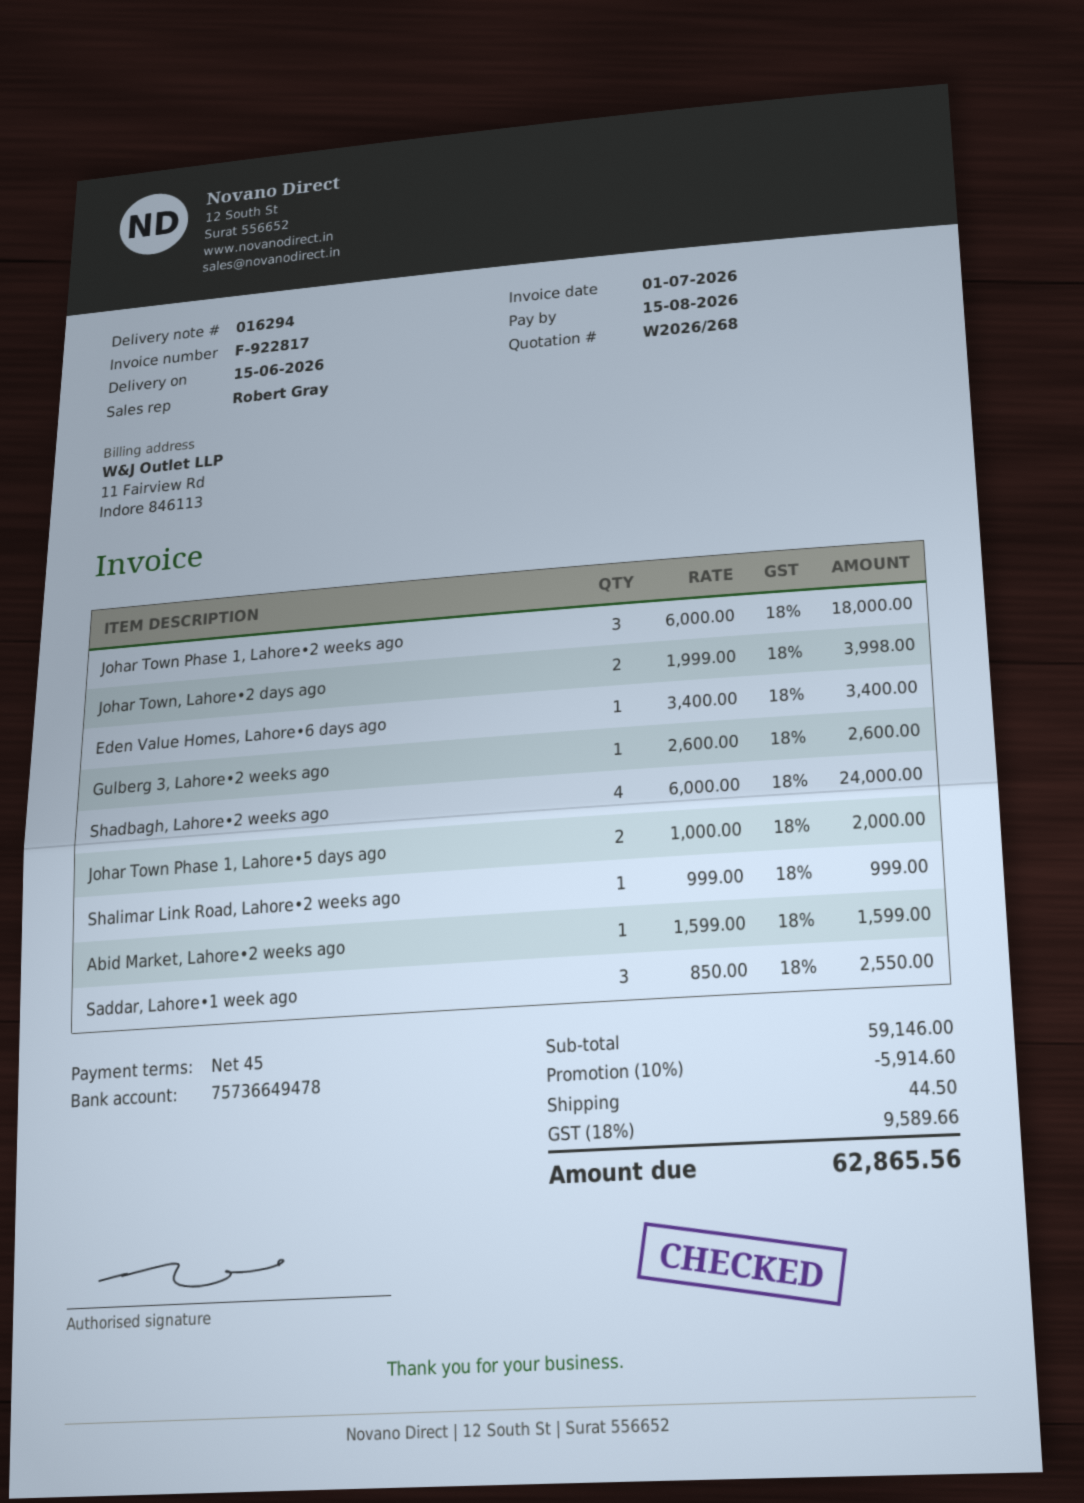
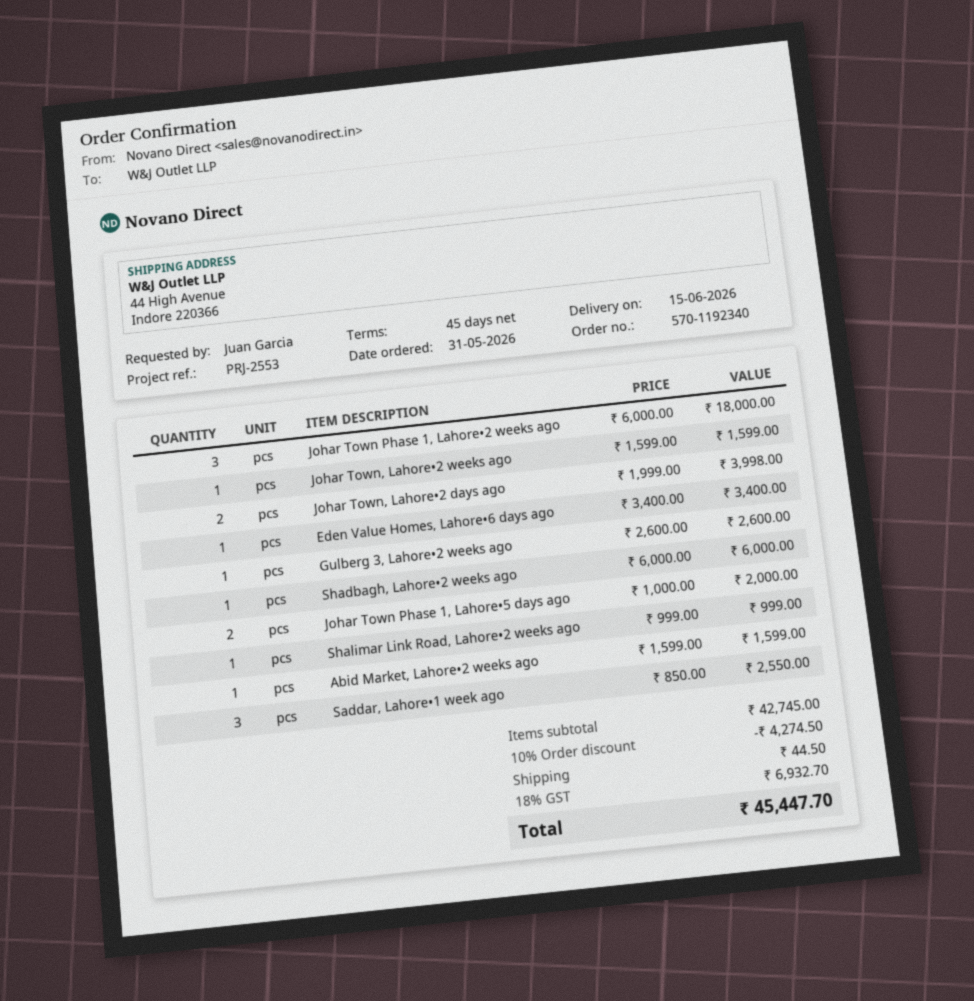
Shadbagh, Lahore•2 weeks ago: 4 x 6000.00 = 24000.00 -> 1 x 6000.00 = 6000.00
Johar Town, Lahore•2 weeks ago: none -> 1 x 1599.00 = 1599.00
subtotal: 59146.00 -> 42745.00
discount: 10% = 5914.60 -> 10% = 4274.50
tax: 18% = 9589.66 -> 18% = 6932.70
total: 62865.56 -> 45447.70

